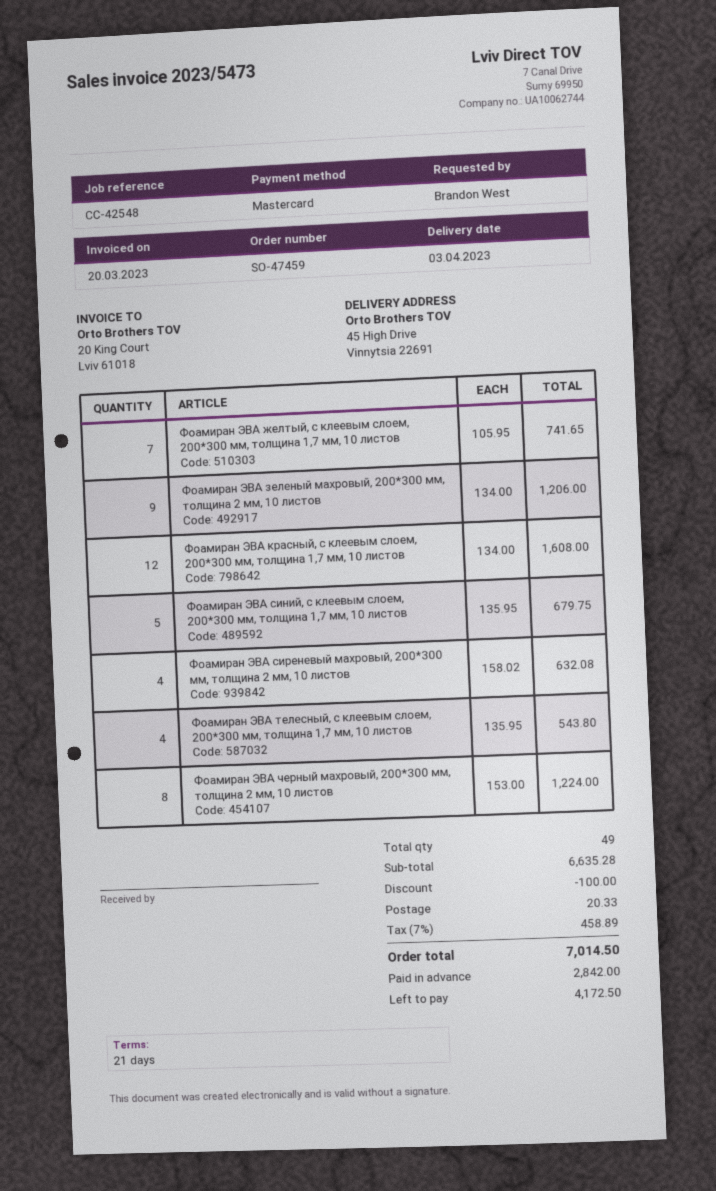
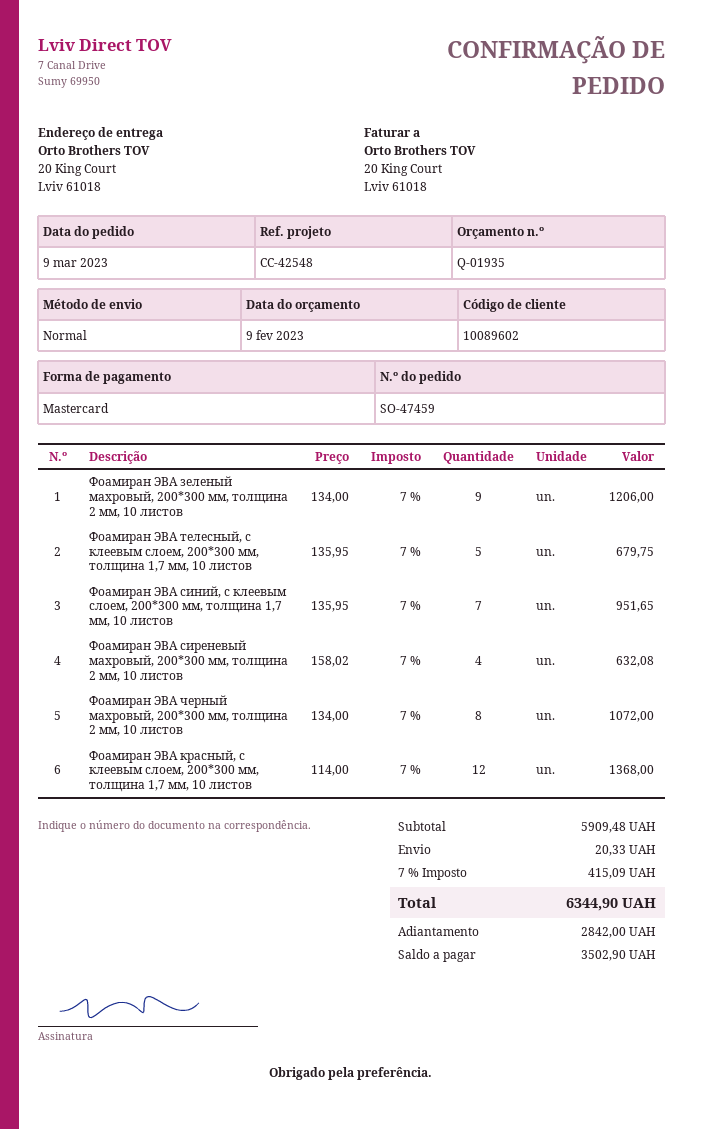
ship to: 45 High Drive, Vinnytsia 22691 -> 20 King Court, Lviv 61018
Фоамиран ЭВА желтый, с клеевым слоем, 200*300 мм, толщина 1,7 мм, 10 листов: 7 x 105.95 = 741.65 -> none
Фоамиран ЭВА красный, с клеевым слоем, 200*300 мм, толщина 1,7 мм, 10 листов: 12 x 134.00 = 1608.00 -> 12 x 114.00 = 1368.00
Фоамиран ЭВА синий, с клеевым слоем, 200*300 мм, толщина 1,7 мм, 10 листов: 5 x 135.95 = 679.75 -> 7 x 135.95 = 951.65
Фоамиран ЭВА телесный, с клеевым слоем, 200*300 мм, толщина 1,7 мм, 10 листов: 4 x 135.95 = 543.80 -> 5 x 135.95 = 679.75
Фоамиран ЭВА черный махровый, 200*300 мм, толщина 2 мм, 10 листов: 8 x 153.00 = 1224.00 -> 8 x 134.00 = 1072.00
subtotal: 6635.28 -> 5909.48
discount: 100.00 -> none
tax: 7% = 458.89 -> 7% = 415.09
total: 7014.50 -> 6344.90
balance: 4172.50 -> 3502.90

